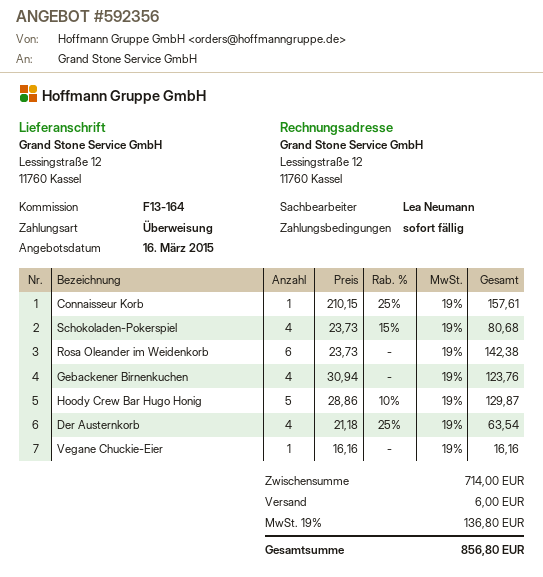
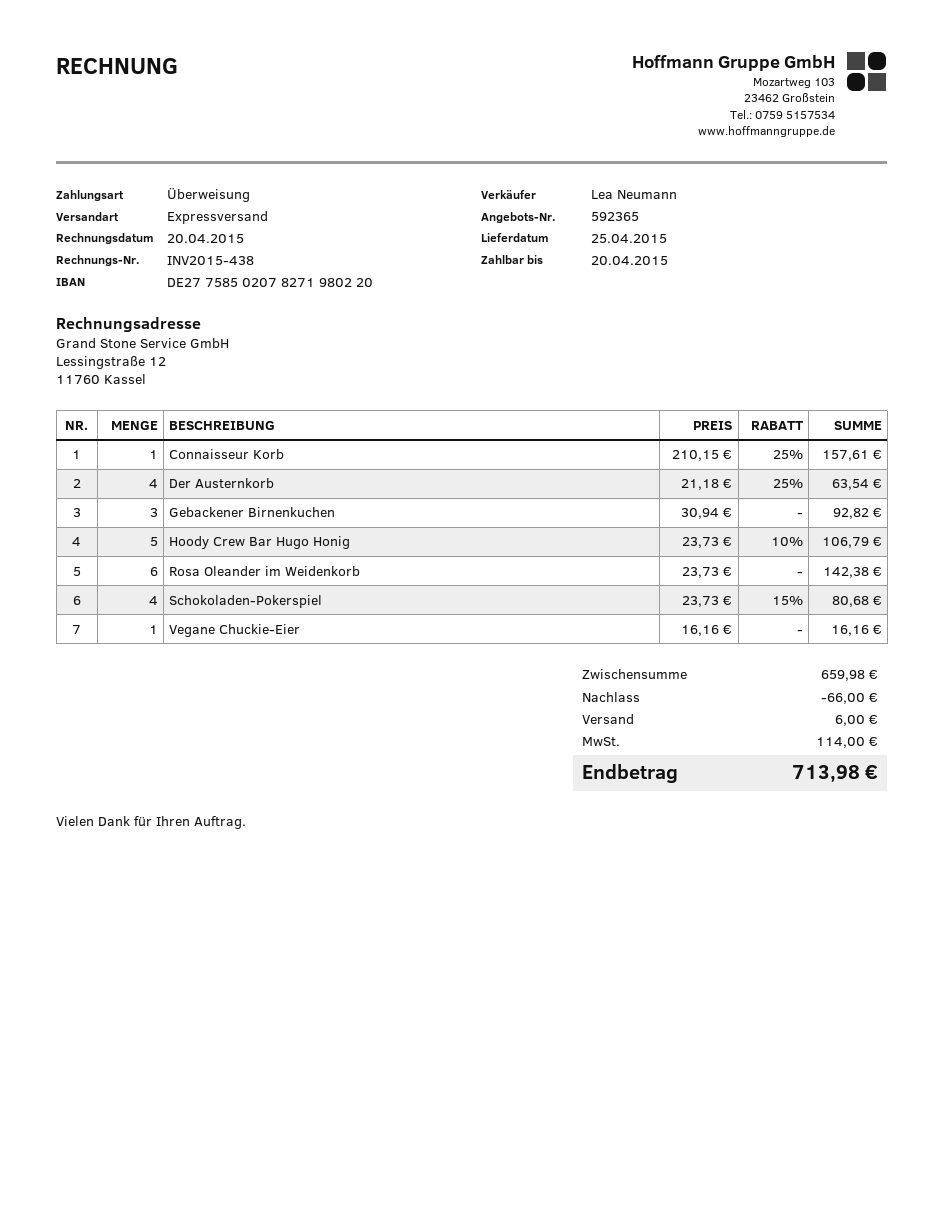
quote number: 592356 -> 592365
Gebackener Birnenkuchen: 4 x 30.94 = 123.76 -> 3 x 30.94 = 92.82
Hoody Crew Bar Hugo Honig: 5 x 28.86 - 10% = 129.87 -> 5 x 23.73 - 10% = 106.79
subtotal: 714.00 -> 659.98
discount: none -> 66.00
tax: 136.80 -> 114.00
total: 856.80 -> 713.98

